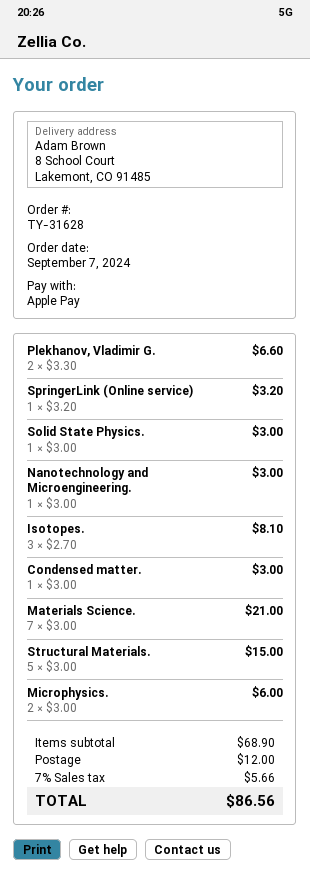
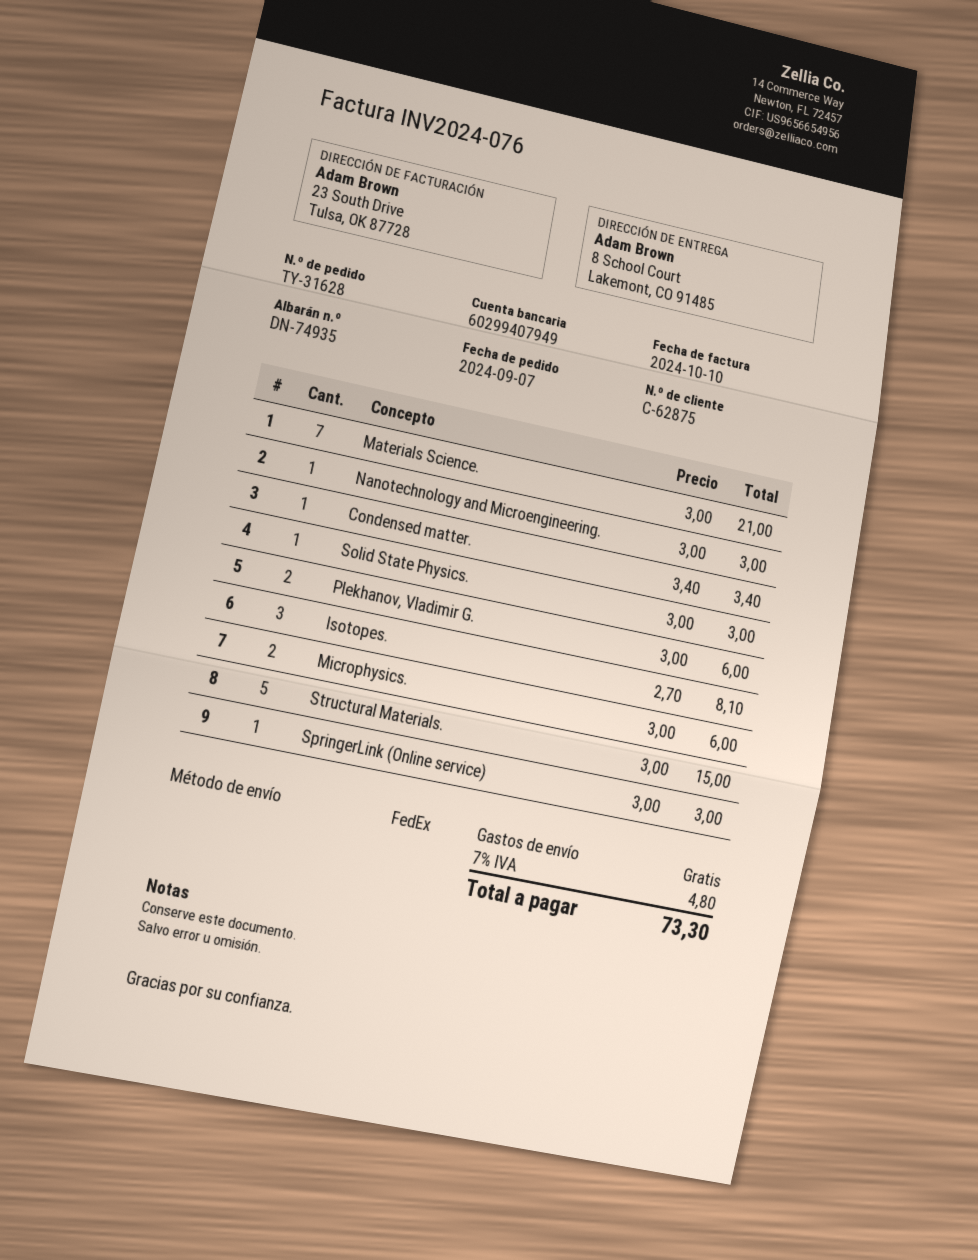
Plekhanov, Vladimir G.: 2 x 3.30 = 6.60 -> 2 x 3.00 = 6.00
SpringerLink (Online service): 1 x 3.20 = 3.20 -> 1 x 3.00 = 3.00
Condensed matter.: 1 x 3.00 = 3.00 -> 1 x 3.40 = 3.40
shipping: 12.00 -> 0.00
tax: 7% = 5.66 -> 7% = 4.80
total: 86.56 -> 73.30

